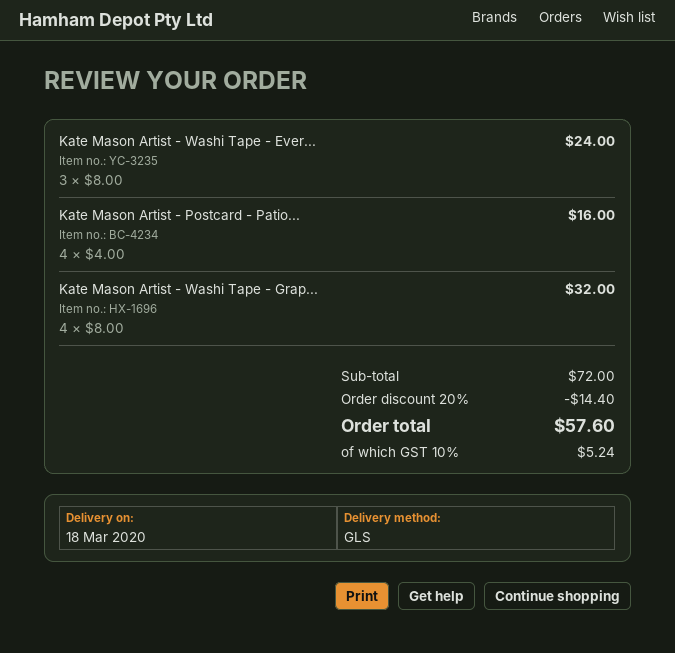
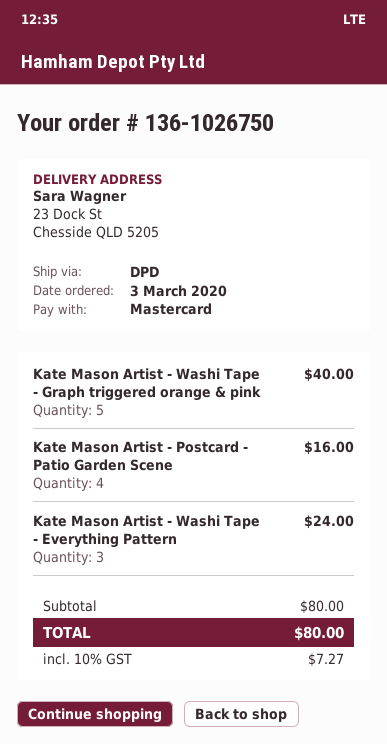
shipping method: GLS -> DPD
Kate Mason Artist - Washi Tape - Grap...: 4 for 32.00 -> 5 for 40.00
subtotal: 72.00 -> 80.00
discount: 20% = 14.40 -> none
tax: 10% = 5.24 -> 10% = 7.27
total: 57.60 -> 80.00

